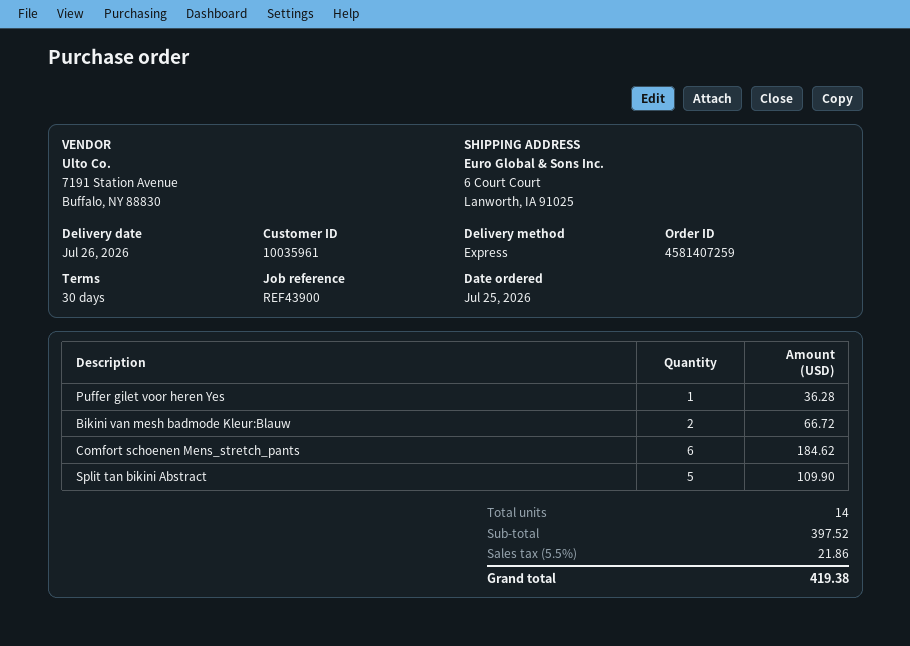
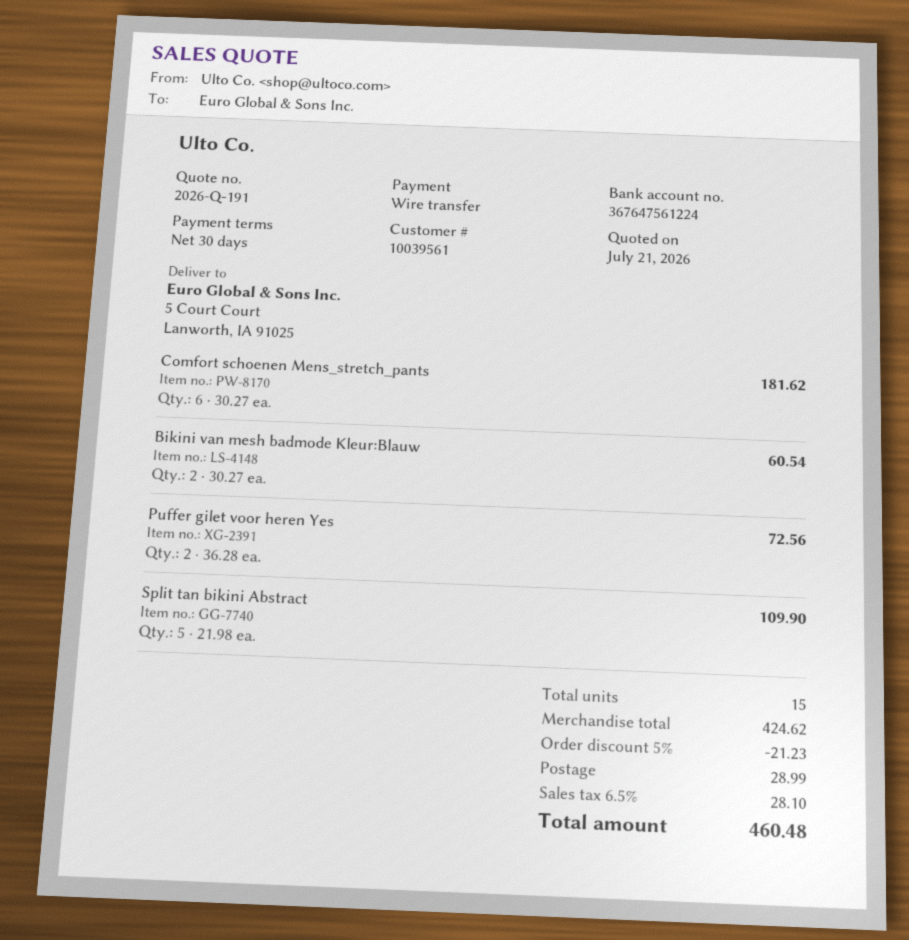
customer number: 10035961 -> 10039561
ship to: 6 Court Court, Lanworth, IA 91025 -> 5 Court Court, Lanworth, IA 91025
Puffer gilet voor heren Yes: 1 for 36.28 -> 2 for 72.56
Bikini van mesh badmode Kleur:Blauw: 2 for 66.72 -> 2 for 60.54
Comfort schoenen Mens_stretch_pants: 6 for 184.62 -> 6 for 181.62
total quantity: 14 -> 15
subtotal: 397.52 -> 424.62
discount: none -> 5% = 21.23
shipping: none -> 28.99
tax: 5.5% = 21.86 -> 6.5% = 28.10
total: 419.38 -> 460.48

